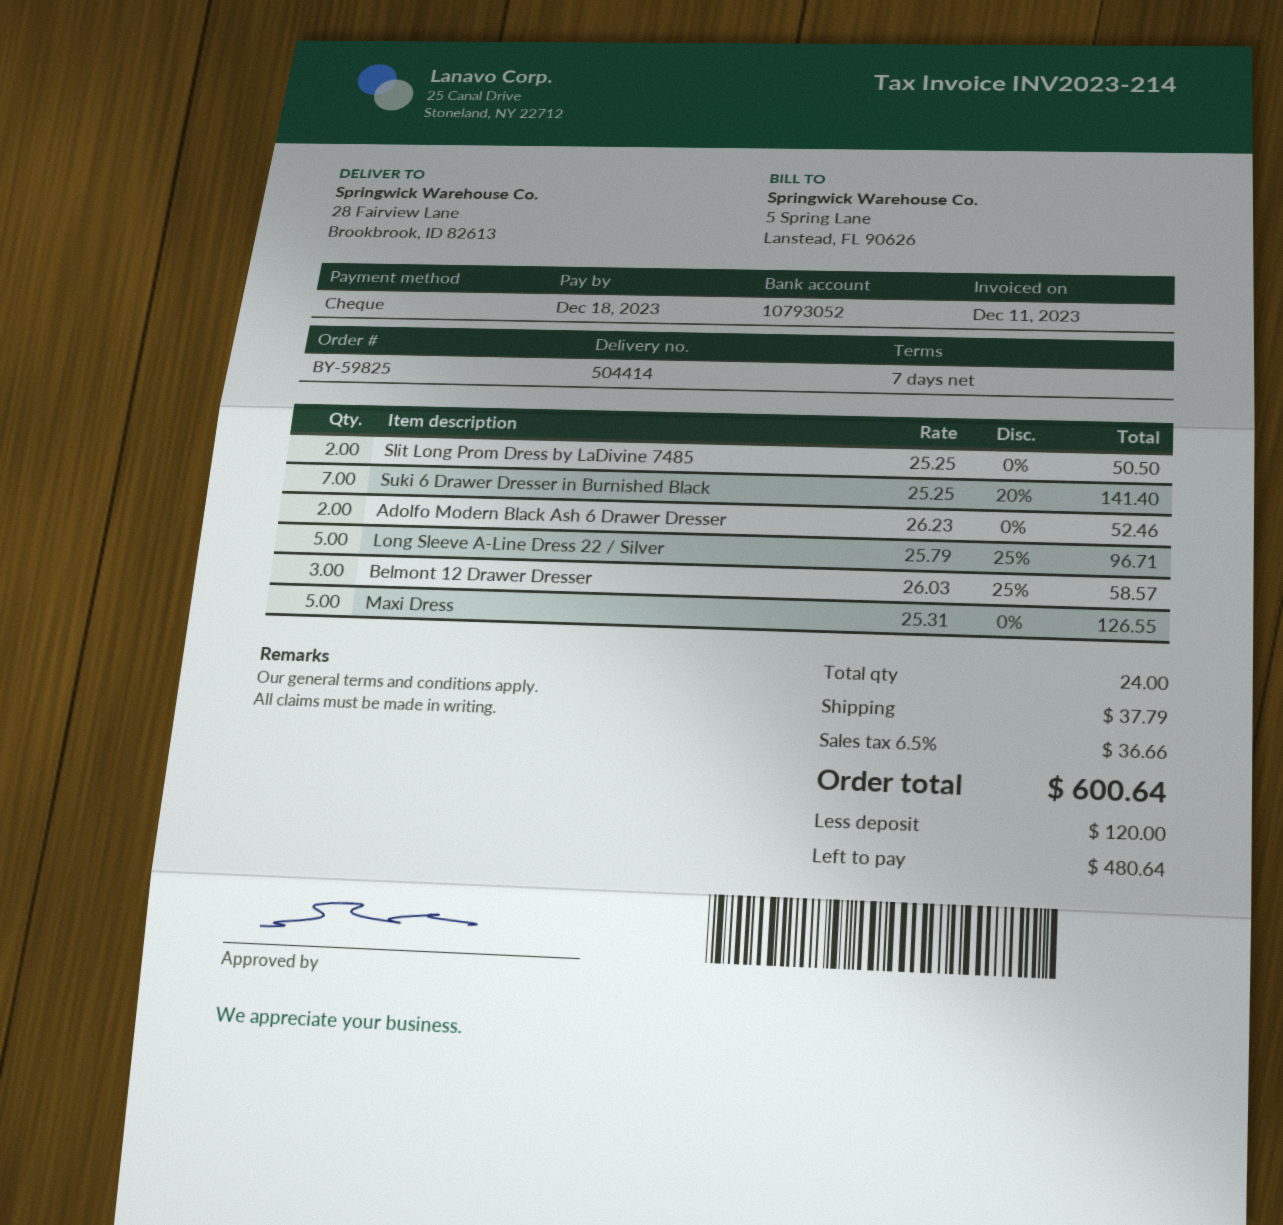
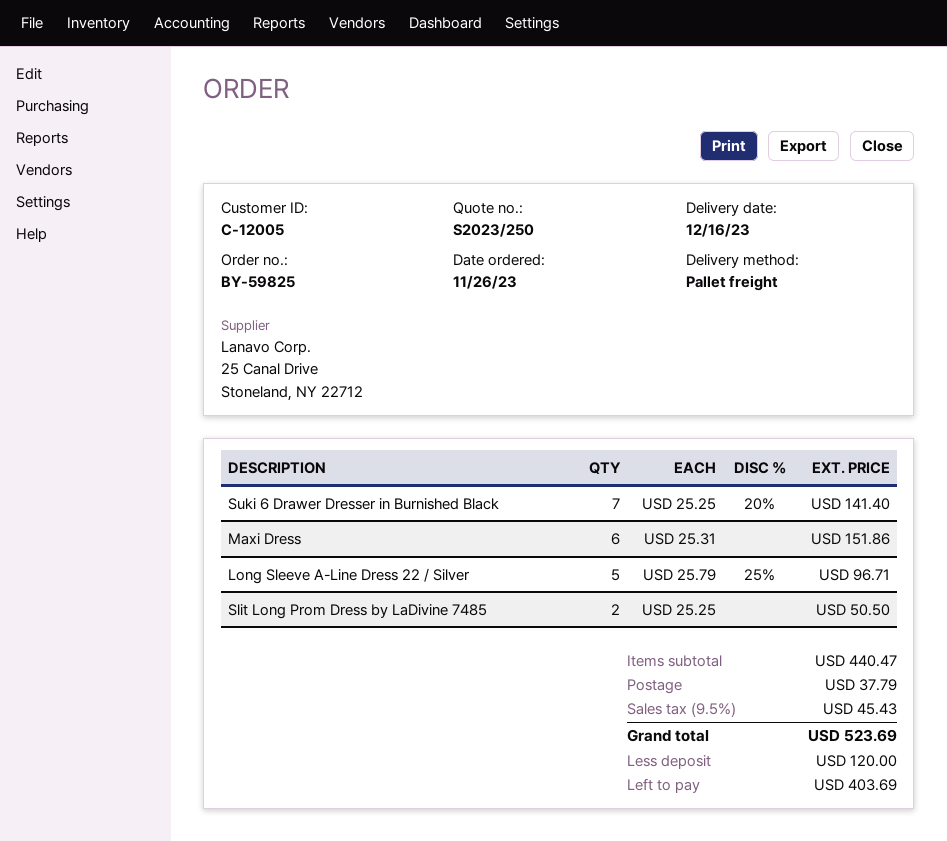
Adolfo Modern Black Ash 6 Drawer Dresser: 2 x 26.23 = 52.46 -> none
Belmont 12 Drawer Dresser: 3 x 26.03 - 25% = 58.57 -> none
Maxi Dress: 5 x 25.31 = 126.55 -> 6 x 25.31 = 151.86
tax: 6.5% = 36.66 -> 9.5% = 45.43
total: 600.64 -> 523.69
balance: 480.64 -> 403.69

